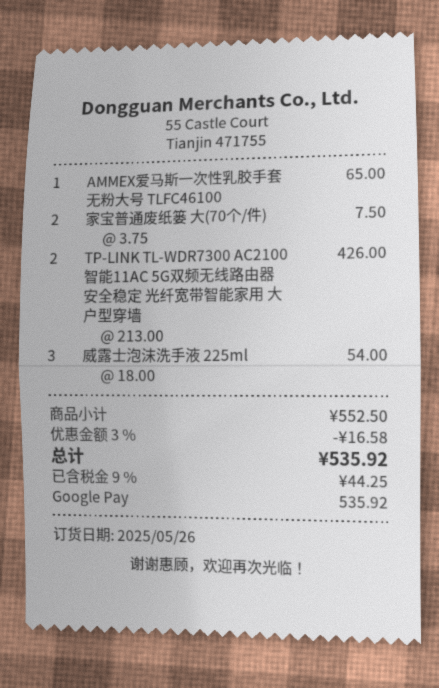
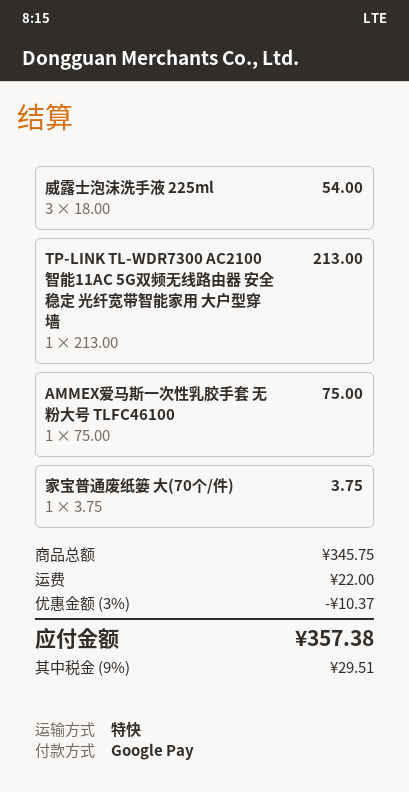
AMMEX爱马斯一次性乳胶手套 无粉大号 TLFC46100: 1 x 65.00 = 65.00 -> 1 x 75.00 = 75.00
家宝普通废纸篓 大(70个/件): 2 x 3.75 = 7.50 -> 1 x 3.75 = 3.75
TP-LINK TL-WDR7300 AC2100智能11AC 5G双频无线路由器 安全稳定 光纤宽带智能家用 大户型穿墙: 2 x 213.00 = 426.00 -> 1 x 213.00 = 213.00
subtotal: 552.50 -> 345.75
discount: 3% = 16.58 -> 3% = 10.37
shipping: none -> 22.00
tax: 9% = 44.25 -> 9% = 29.51
total: 535.92 -> 357.38

